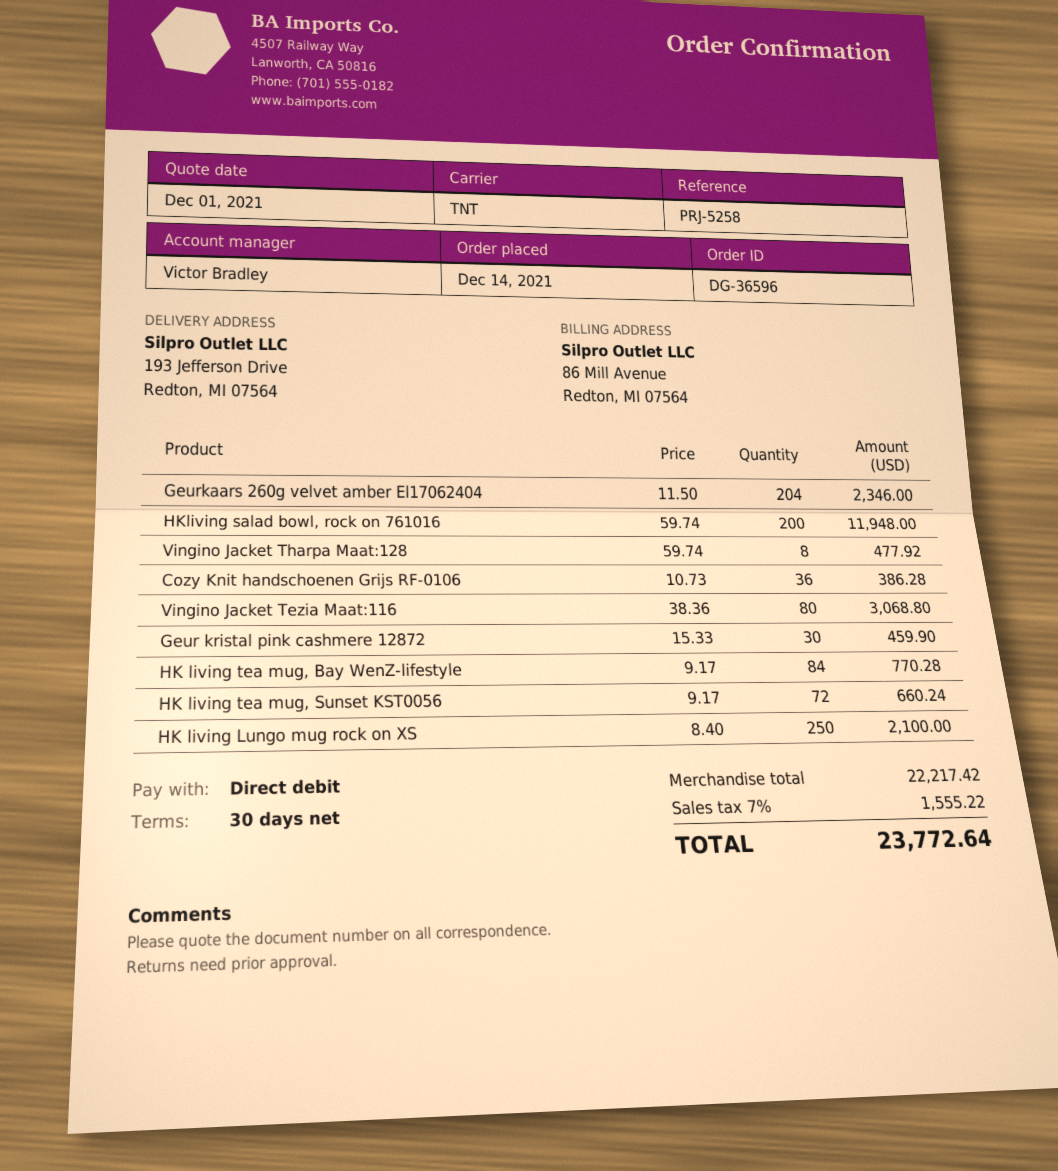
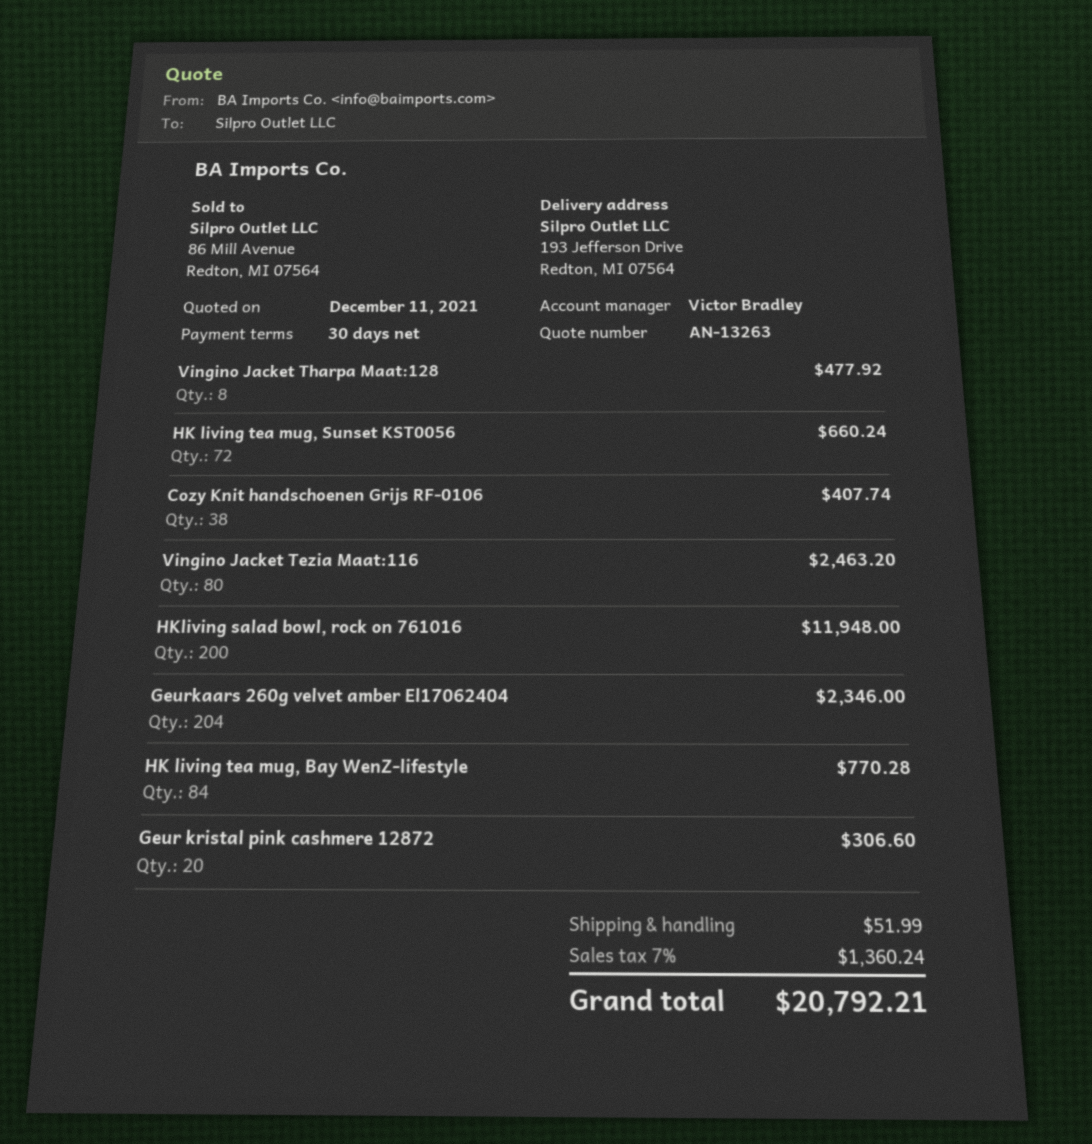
quote date: 2021-12-01 -> 2021-12-11
Cozy Knit handschoenen Grijs RF-0106: 36 for 386.28 -> 38 for 407.74
Vingino Jacket Tezia Maat:116: 80 for 3068.80 -> 80 for 2463.20
Geur kristal pink cashmere 12872: 30 for 459.90 -> 20 for 306.60
HK living Lungo mug rock on XS: 250 for 2100.00 -> none
shipping: none -> 51.99
tax: 7% = 1555.22 -> 7% = 1360.24
total: 23772.64 -> 20792.21

